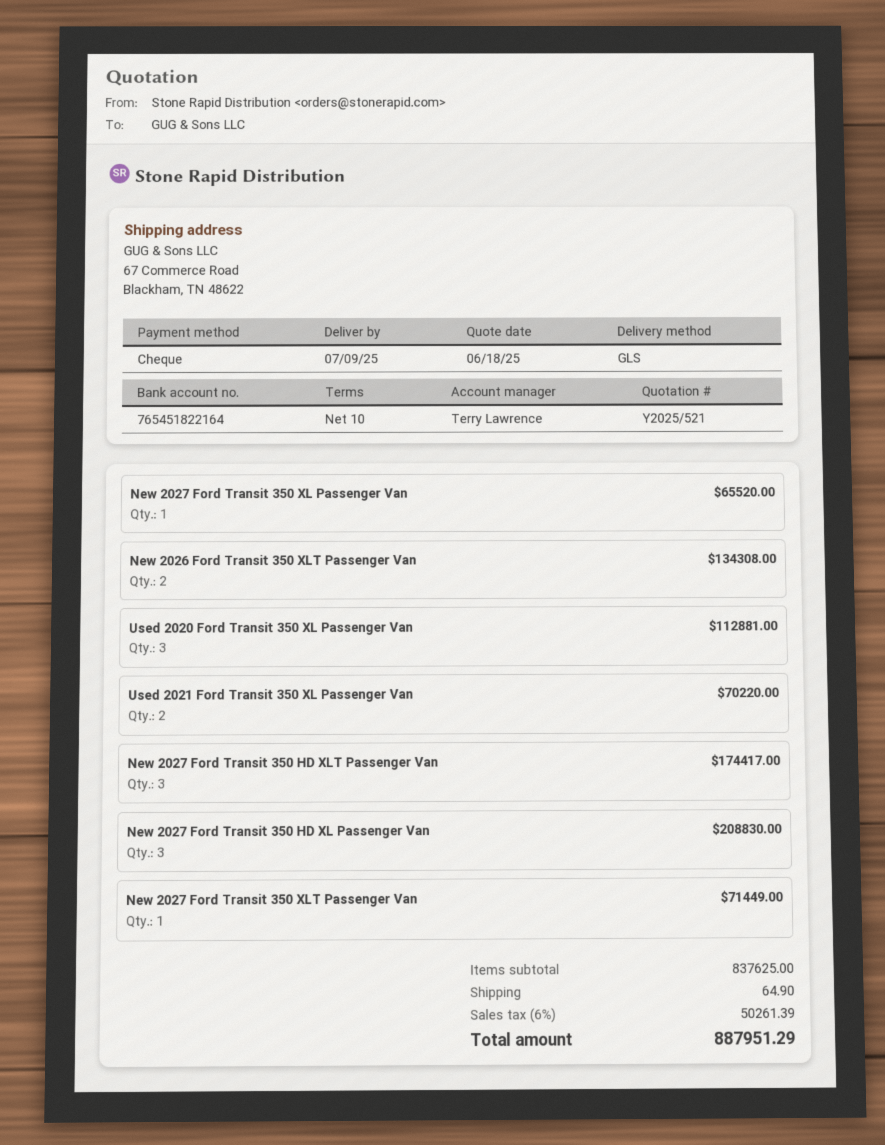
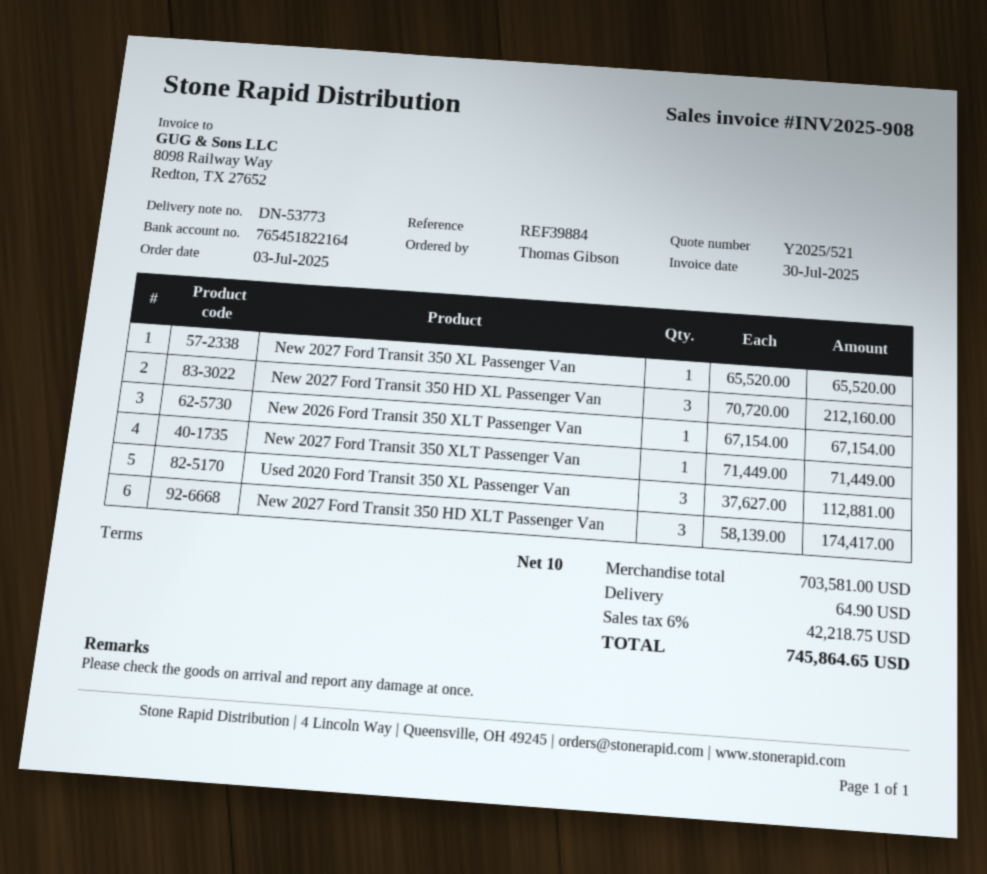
New 2026 Ford Transit 350 XLT Passenger Van: 2 for 134308.00 -> 1 for 67154.00
Used 2021 Ford Transit 350 XL Passenger Van: 2 for 70220.00 -> none
New 2027 Ford Transit 350 HD XL Passenger Van: 3 for 208830.00 -> 3 for 212160.00
subtotal: 837625.00 -> 703581.00
tax: 6% = 50261.39 -> 6% = 42218.75
total: 887951.29 -> 745864.65

